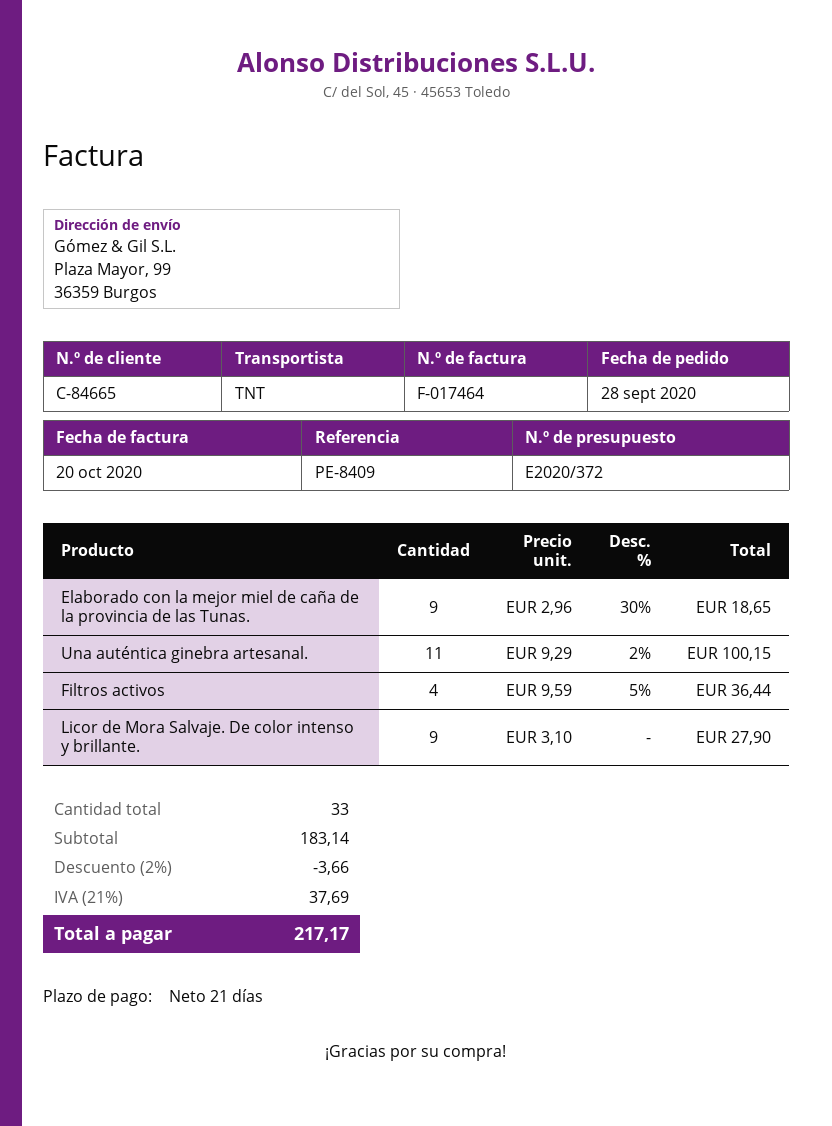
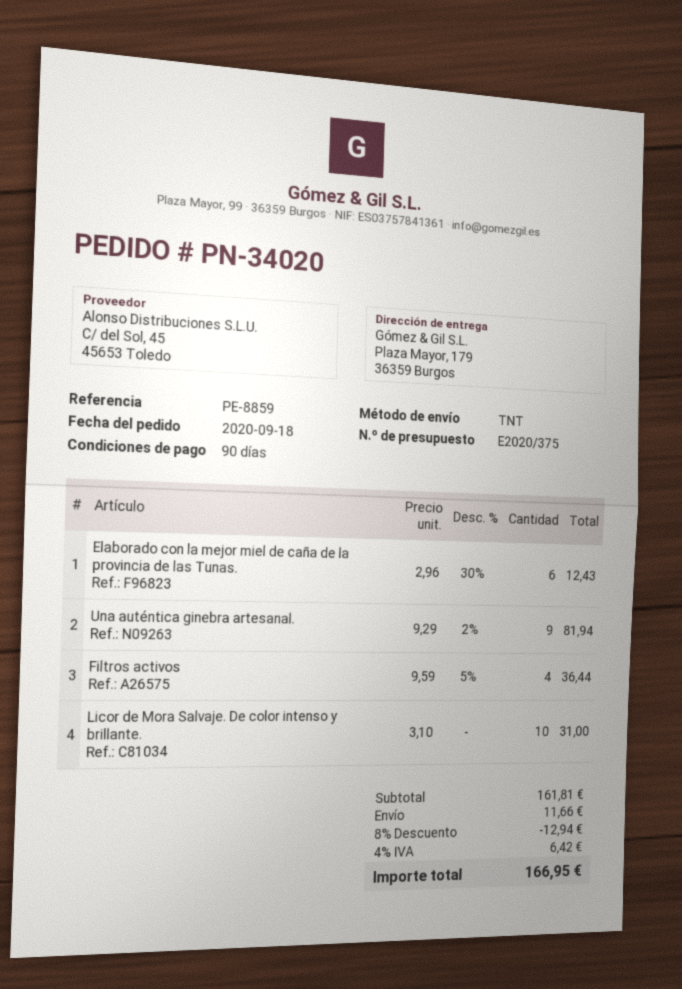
quote number: E2020/372 -> E2020/375
order date: 2020-09-28 -> 2020-09-18
payment terms: 21 days -> 90 days
reference: PE-8409 -> PE-8859
ship to: Plaza Mayor, 99, 36359 Burgos -> Plaza Mayor, 179, 36359 Burgos
Elaborado con la mejor miel de caña de la provincia de las Tunas.: 9 x 2.96 - 30% = 18.65 -> 6 x 2.96 - 30% = 12.43
Una auténtica ginebra artesanal.: 11 x 9.29 - 2% = 100.15 -> 9 x 9.29 - 2% = 81.94
Licor de Mora Salvaje. De color intenso y brillante.: 9 x 3.10 = 27.90 -> 10 x 3.10 = 31.00
subtotal: 183.14 -> 161.81
discount: 2% = 3.66 -> 8% = 12.94
shipping: none -> 11.66
tax: 21% = 37.69 -> 4% = 6.42
total: 217.17 -> 166.95

